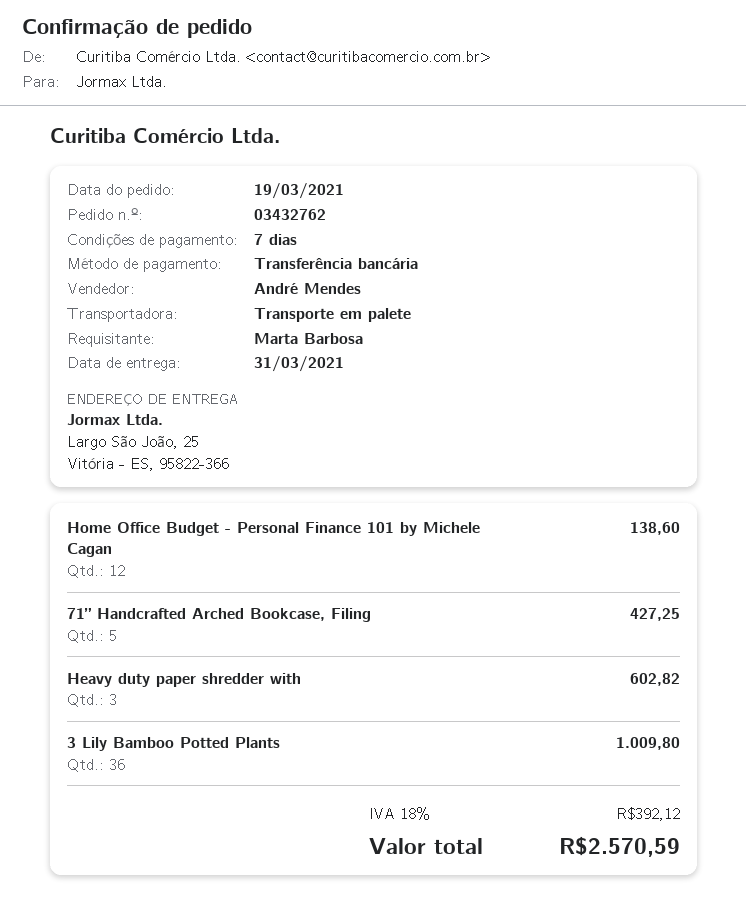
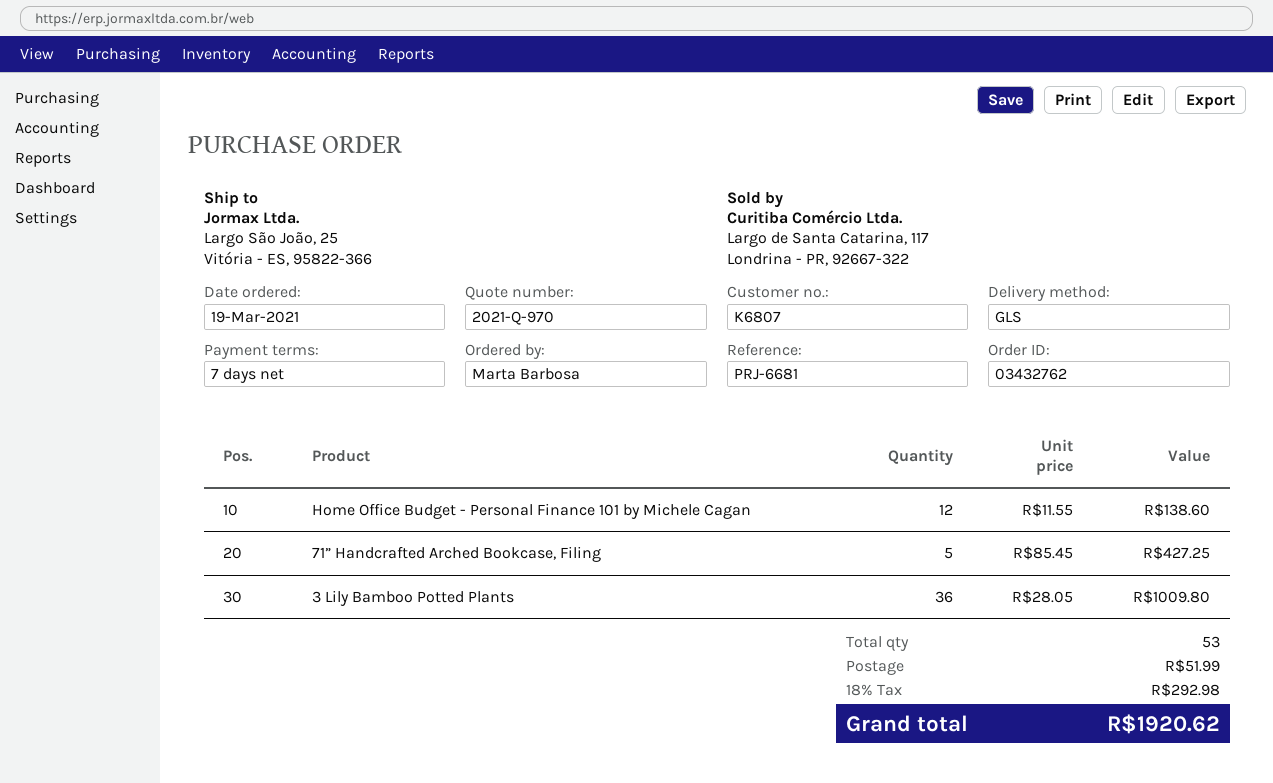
shipping method: pallet freight -> GLS
Heavy duty paper shredder with: 3 for 602.82 -> none
shipping: none -> 51.99
tax: 18% = 392.12 -> 18% = 292.98
total: 2570.59 -> 1920.62

